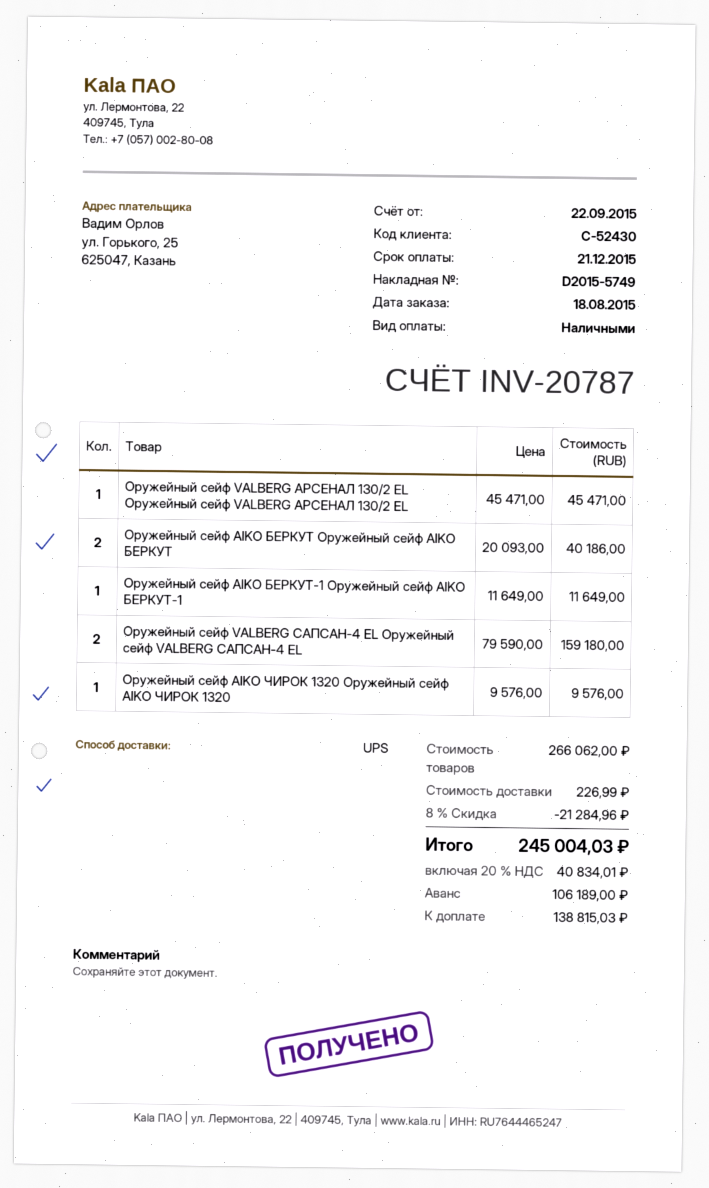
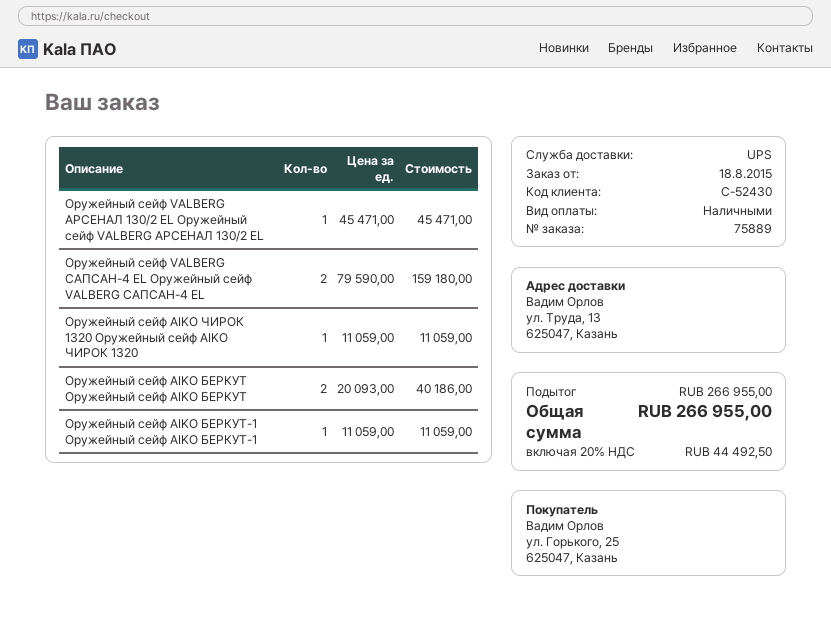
Оружейный сейф AIKO БЕРКУТ-1 Оружейный сейф AIKO БЕРКУТ-1: 1 x 11649.00 = 11649.00 -> 1 x 11059.00 = 11059.00
Оружейный сейф AIKO ЧИРОК 1320 Оружейный сейф AIKO ЧИРОК 1320: 1 x 9576.00 = 9576.00 -> 1 x 11059.00 = 11059.00
subtotal: 266062.00 -> 266955.00
discount: 8% = 21284.96 -> none
shipping: 226.99 -> none
tax: 20% = 40834.01 -> 20% = 44492.50
total: 245004.03 -> 266955.00

